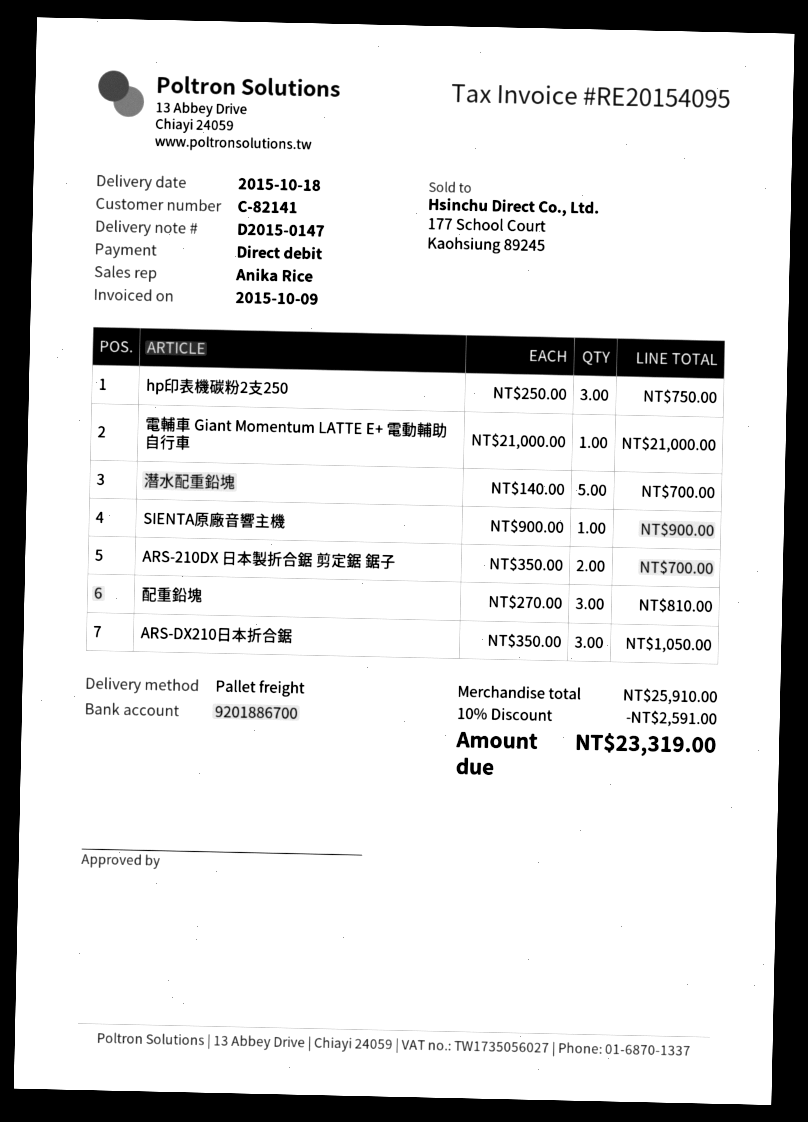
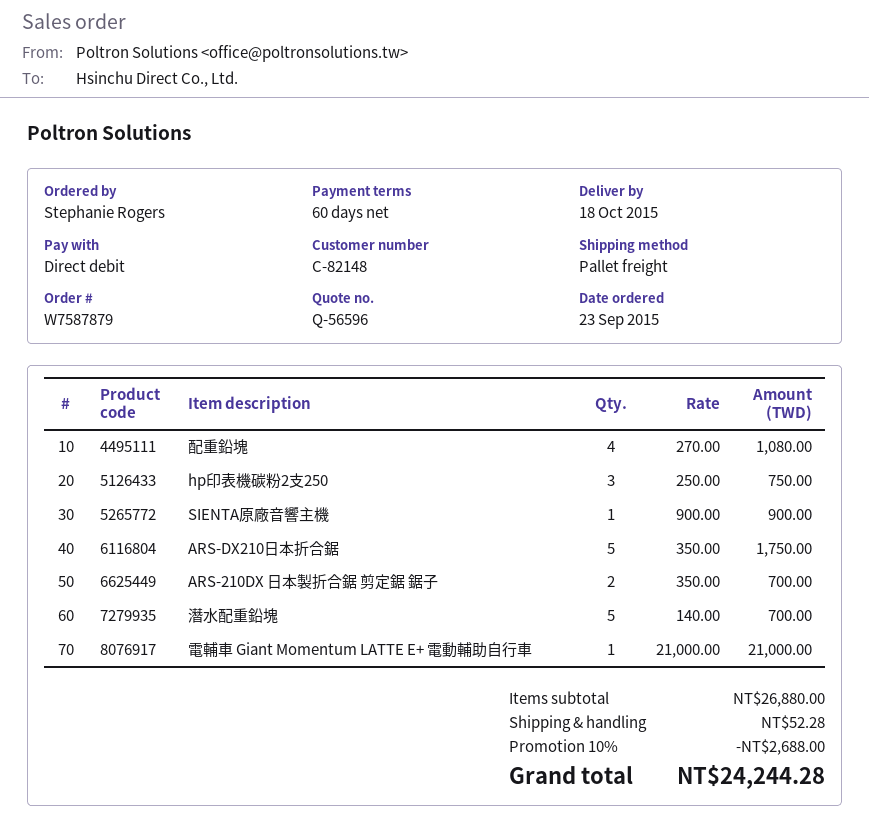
customer number: C-82141 -> C-82148
配重鉛塊: 3 x 270.00 = 810.00 -> 4 x 270.00 = 1080.00
ARS-DX210日本折合鋸: 3 x 350.00 = 1050.00 -> 5 x 350.00 = 1750.00
subtotal: 25910.00 -> 26880.00
discount: 10% = 2591.00 -> 10% = 2688.00
shipping: none -> 52.28
total: 23319.00 -> 24244.28

